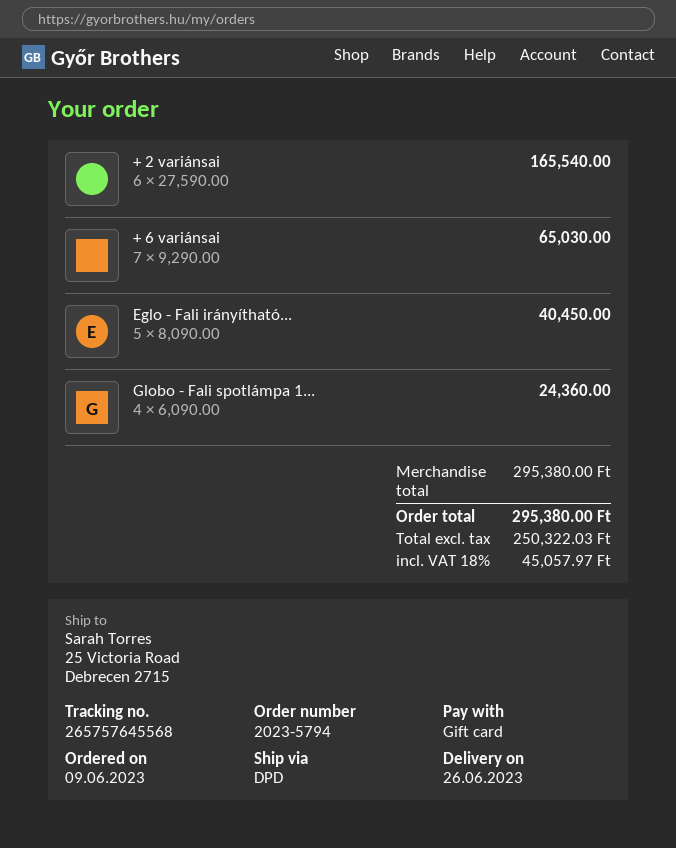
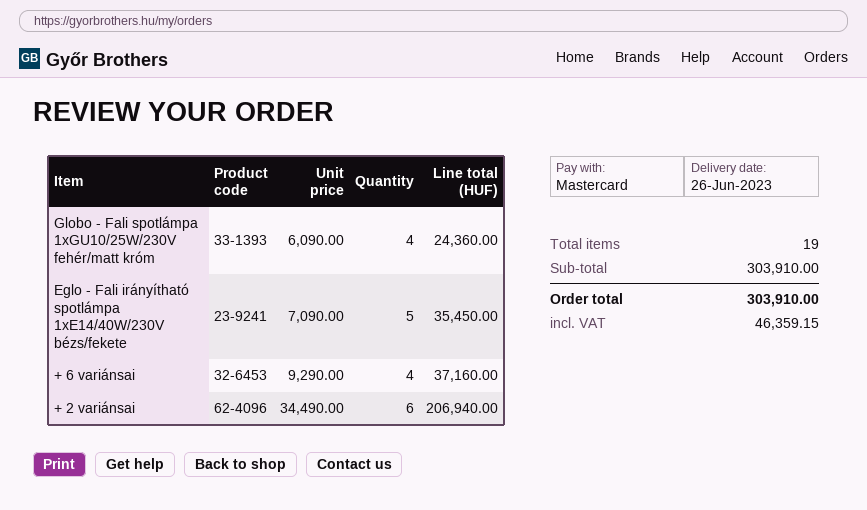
payment method: gift card -> Mastercard
+ 2 variánsai: 6 x 27590.00 = 165540.00 -> 6 x 34490.00 = 206940.00
+ 6 variánsai: 7 x 9290.00 = 65030.00 -> 4 x 9290.00 = 37160.00
Eglo - Fali irányítható...: 5 x 8090.00 = 40450.00 -> 5 x 7090.00 = 35450.00
subtotal: 295380.00 -> 303910.00
tax: 45057.97 -> 46359.15
total: 295380.00 -> 303910.00

